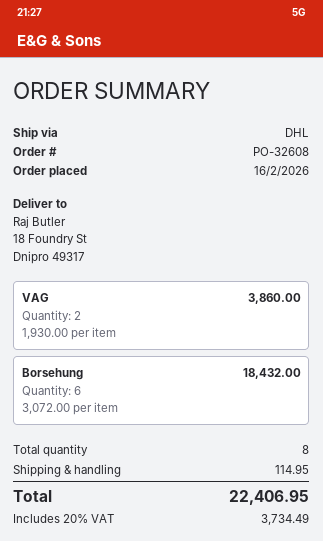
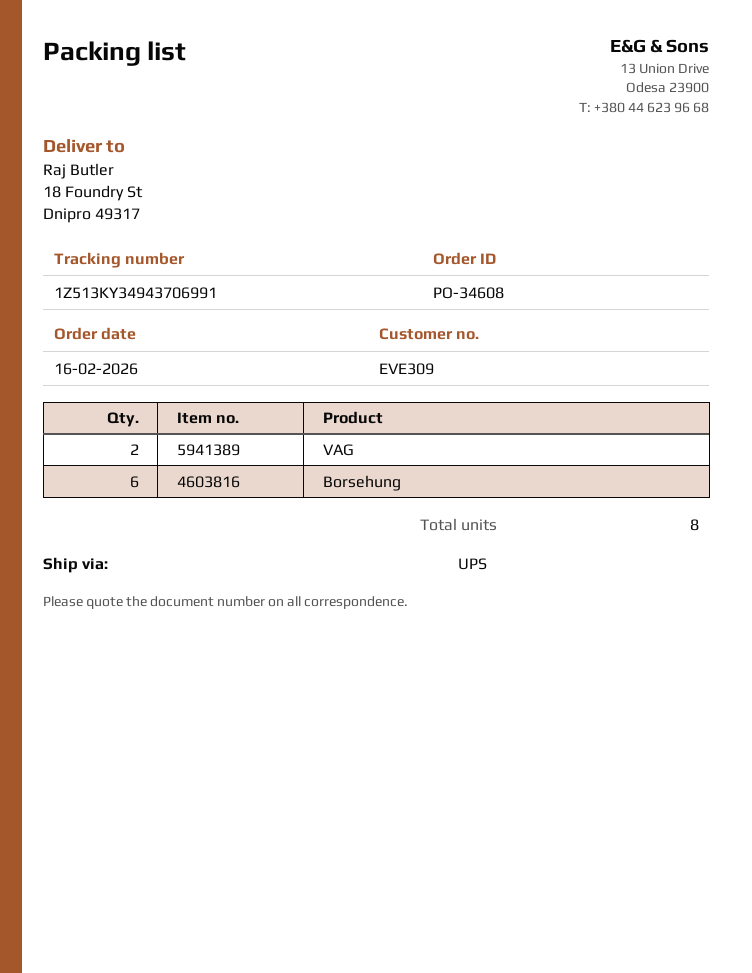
order number: PO-32608 -> PO-34608
shipping method: DHL -> UPS

